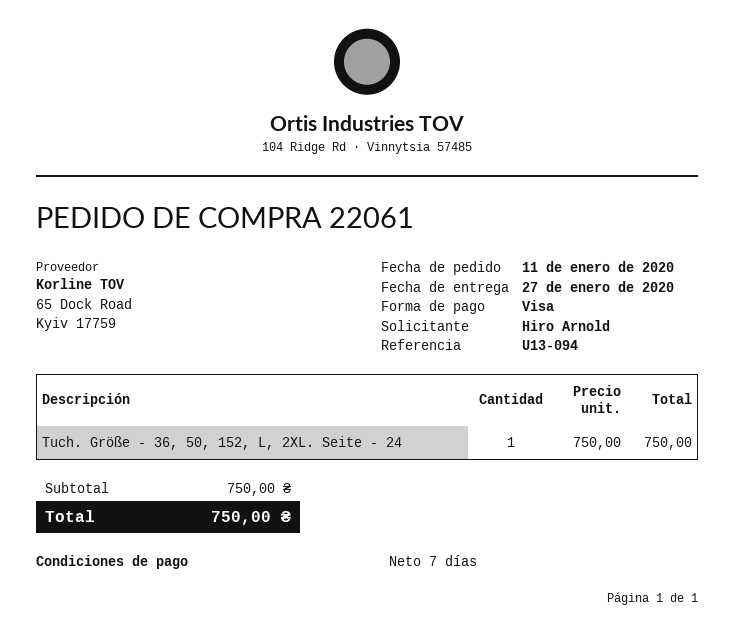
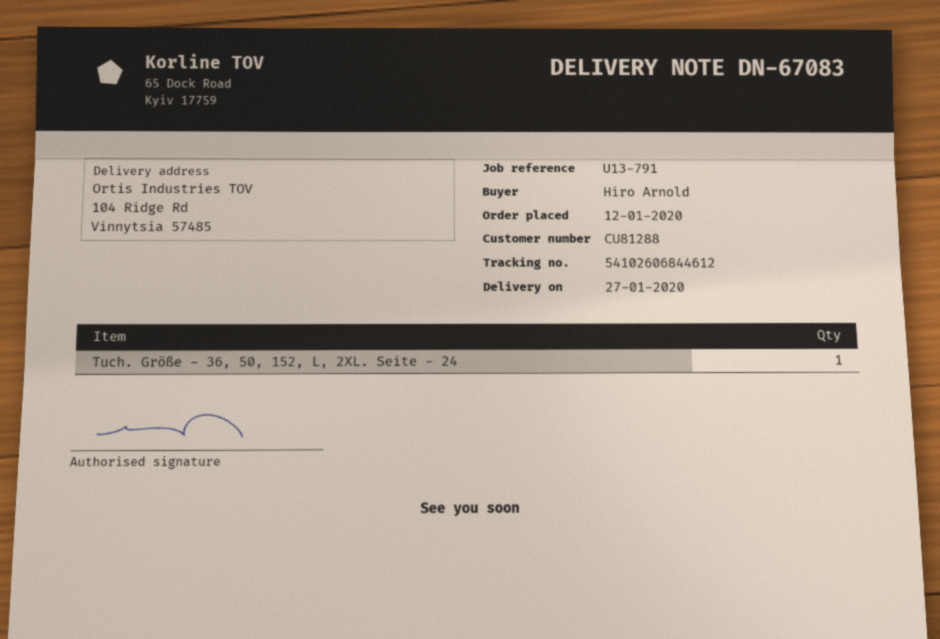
order date: 2020-01-11 -> 2020-01-12
reference: U13-094 -> U13-791

